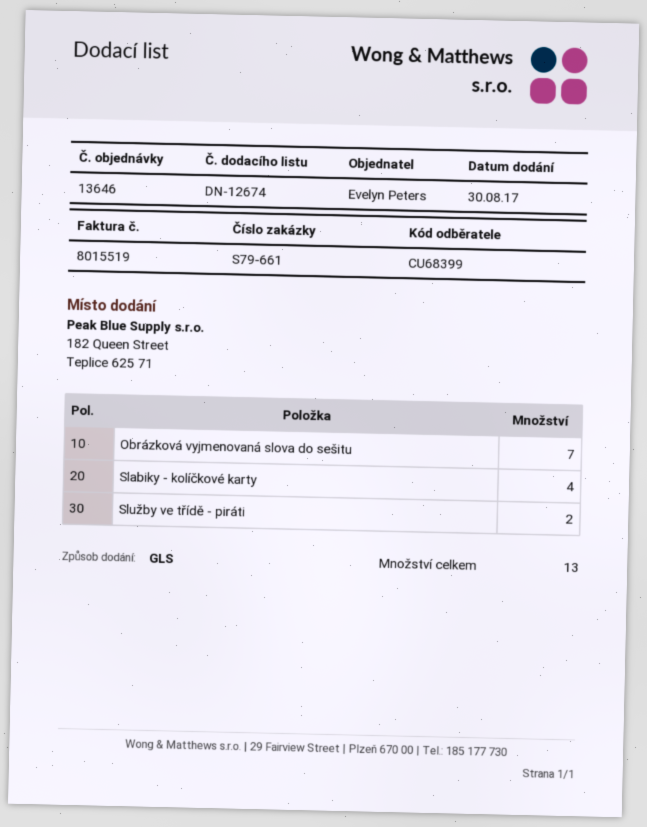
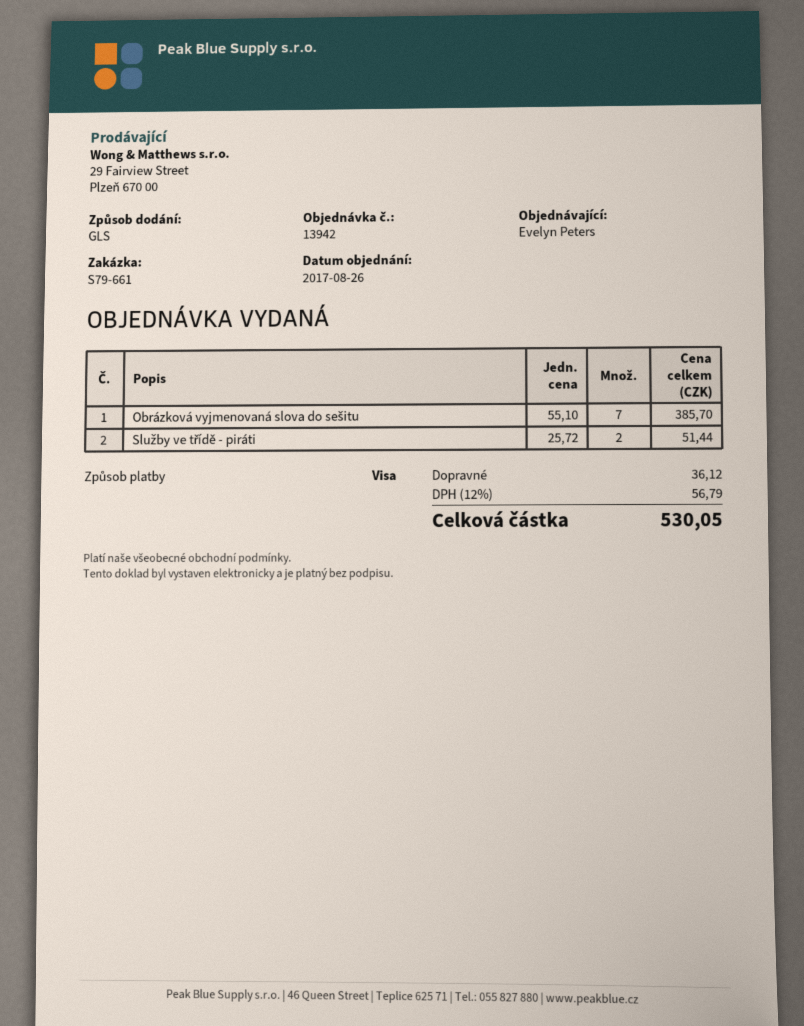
order number: 13646 -> 13942
Slabiky - kolíčkové karty: 4 -> none

